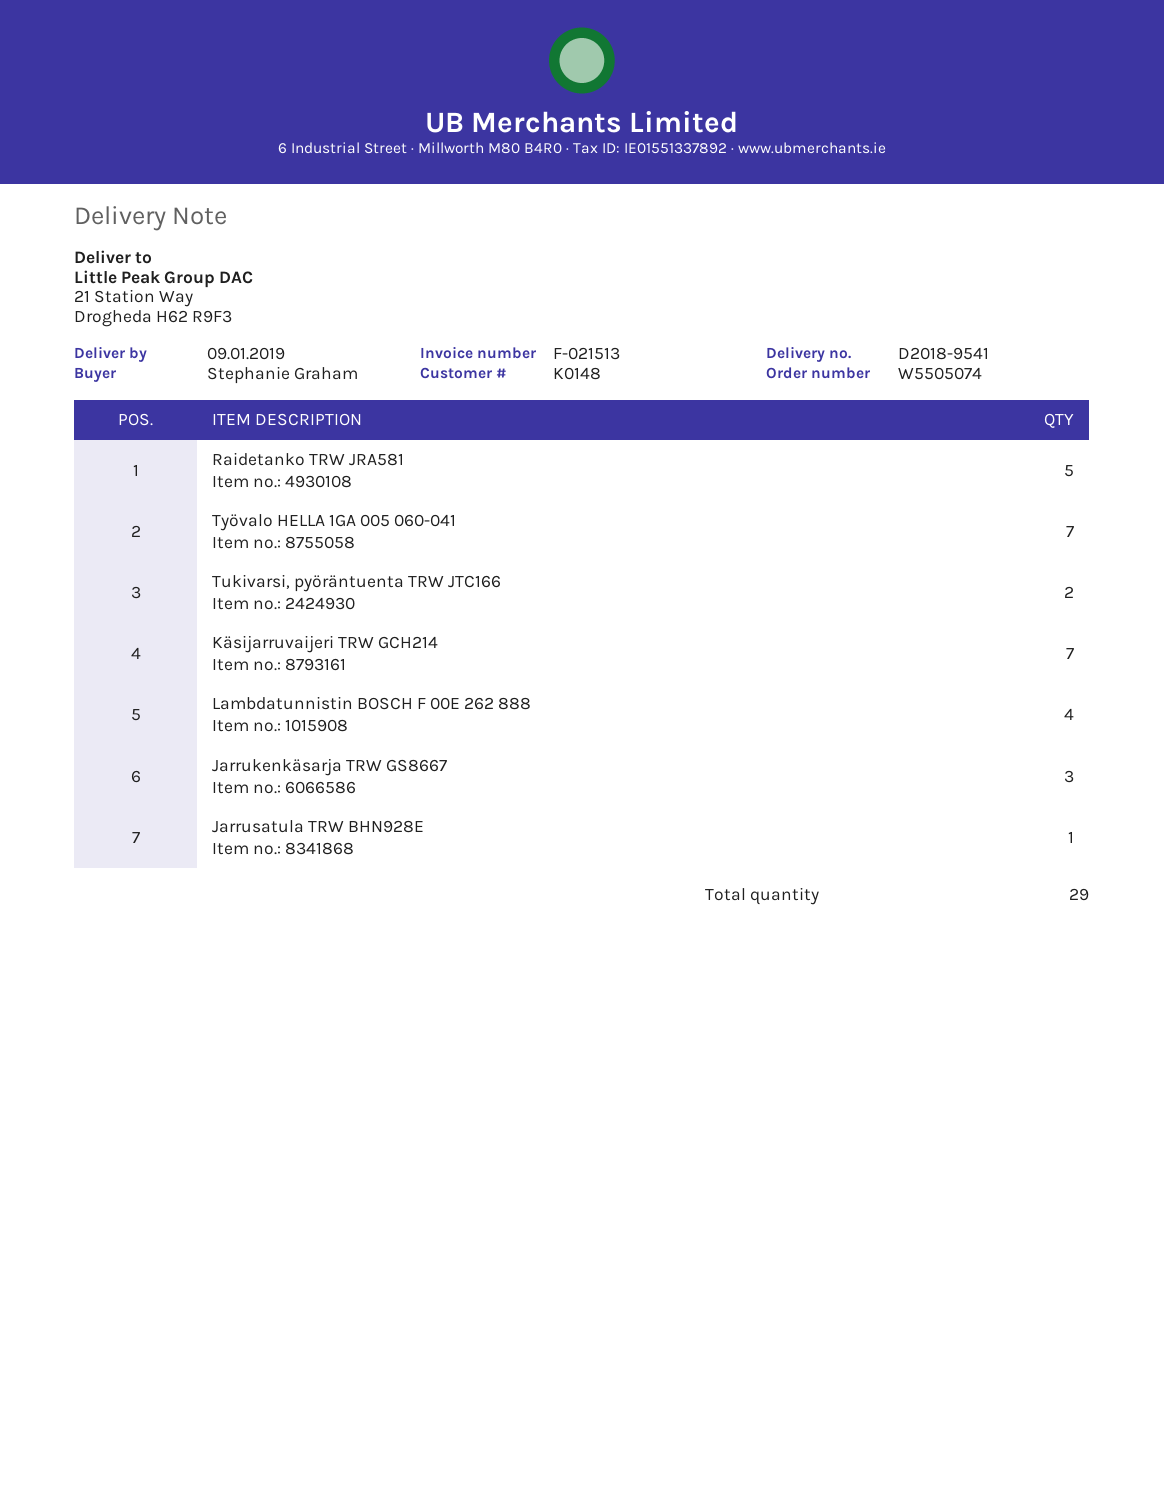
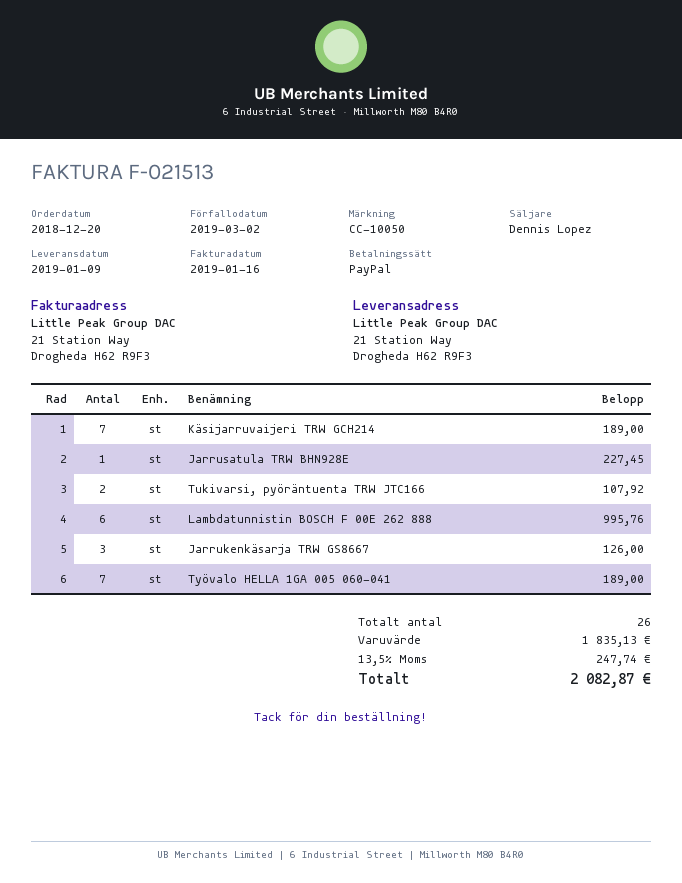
Raidetanko TRW JRA581: 5 -> none
Lambdatunnistin BOSCH F 00E 262 888: 4 -> 6
total quantity: 29 -> 26

